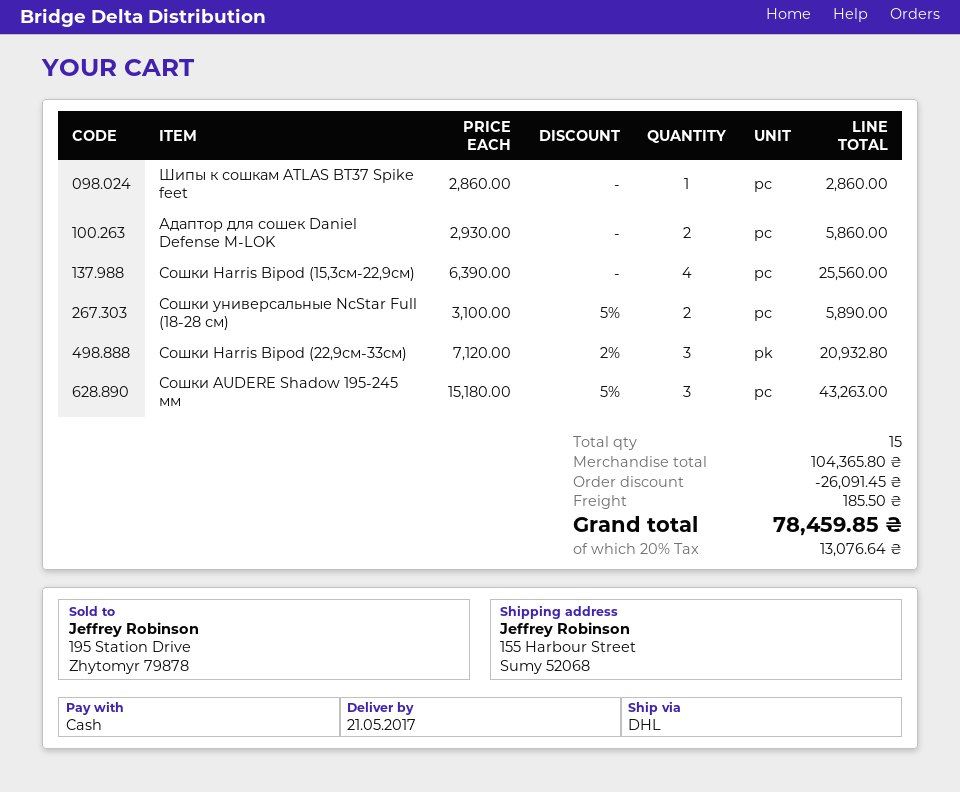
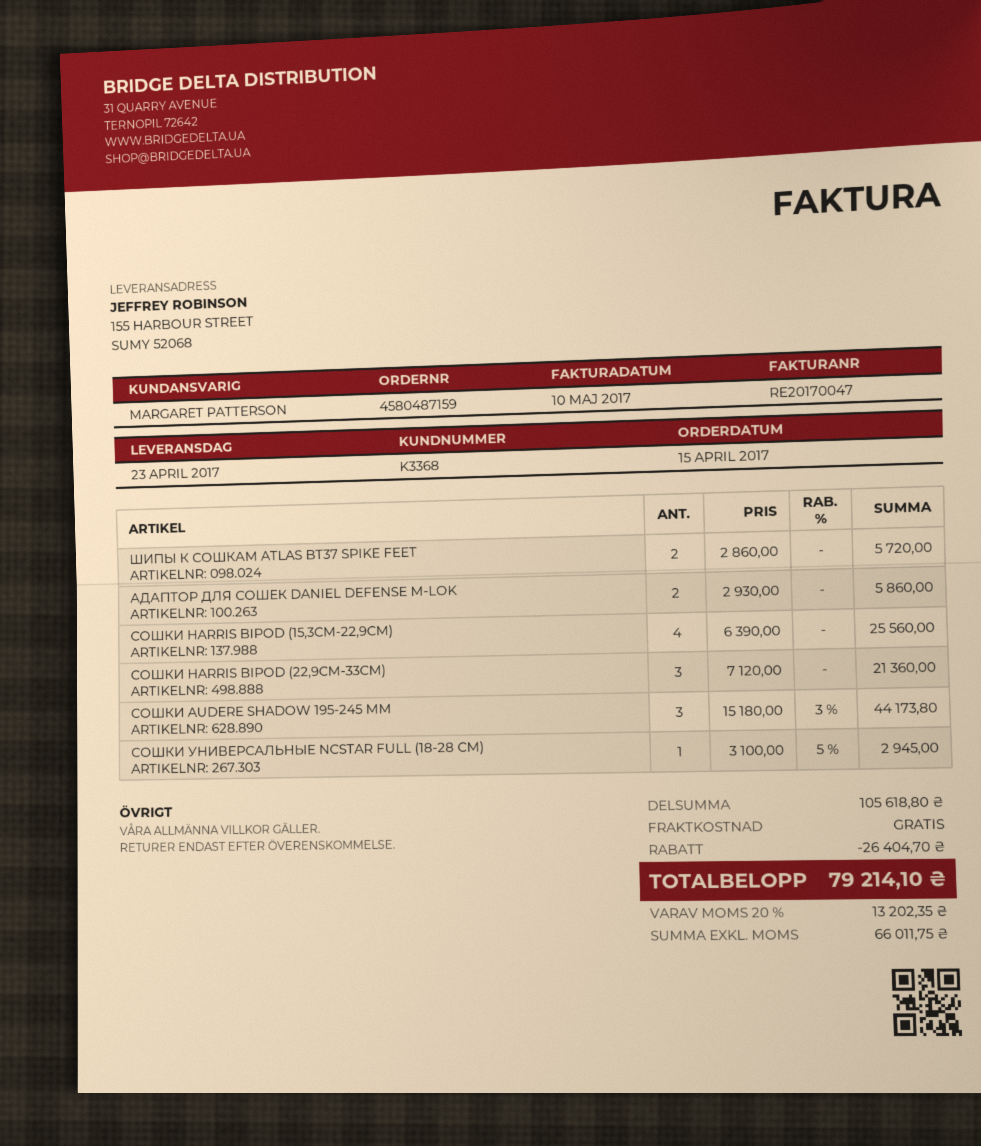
delivery date: 2017-05-21 -> 2017-04-23
Шипы к сошкам ATLAS BT37 Spike feet: 1 x 2860.00 = 2860.00 -> 2 x 2860.00 = 5720.00
Сошки универсальные NcStar Full (18-28 см): 2 x 3100.00 - 5% = 5890.00 -> 1 x 3100.00 - 5% = 2945.00
Сошки Harris Bipod (22,9см-33см): 3 x 7120.00 - 2% = 20932.80 -> 3 x 7120.00 = 21360.00
Сошки AUDERE Shadow 195-245 мм: 3 x 15180.00 - 5% = 43263.00 -> 3 x 15180.00 - 3% = 44173.80
subtotal: 104365.80 -> 105618.80
discount: 26091.45 -> 26404.70
shipping: 185.50 -> 0.00
tax: 20% = 13076.64 -> 20% = 13202.35
total: 78459.85 -> 79214.10

